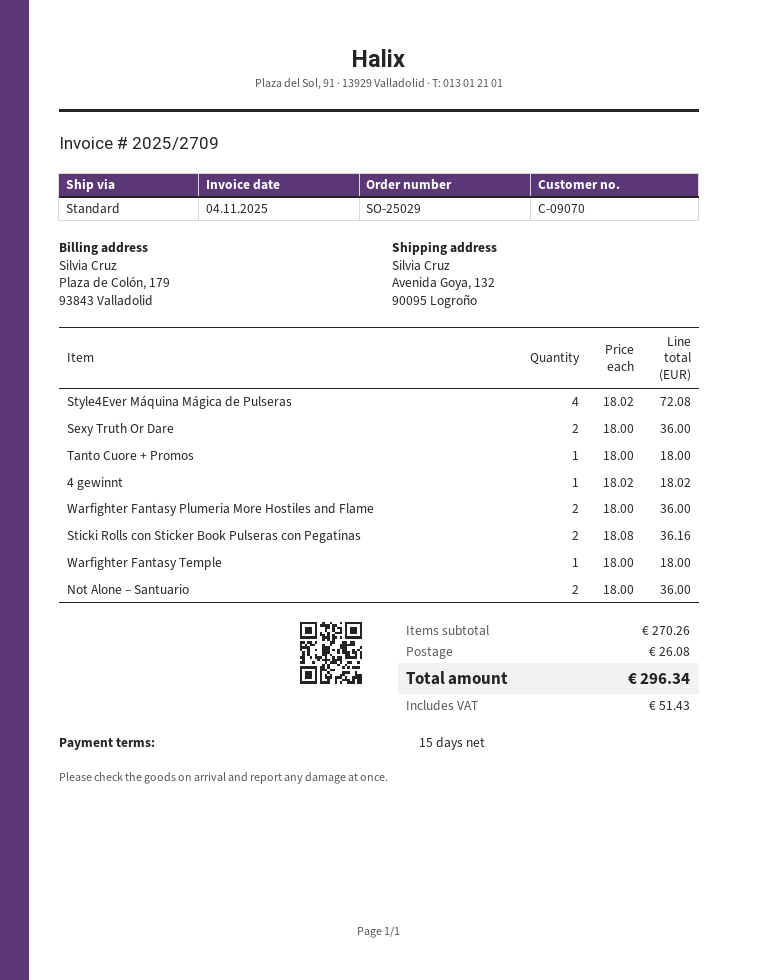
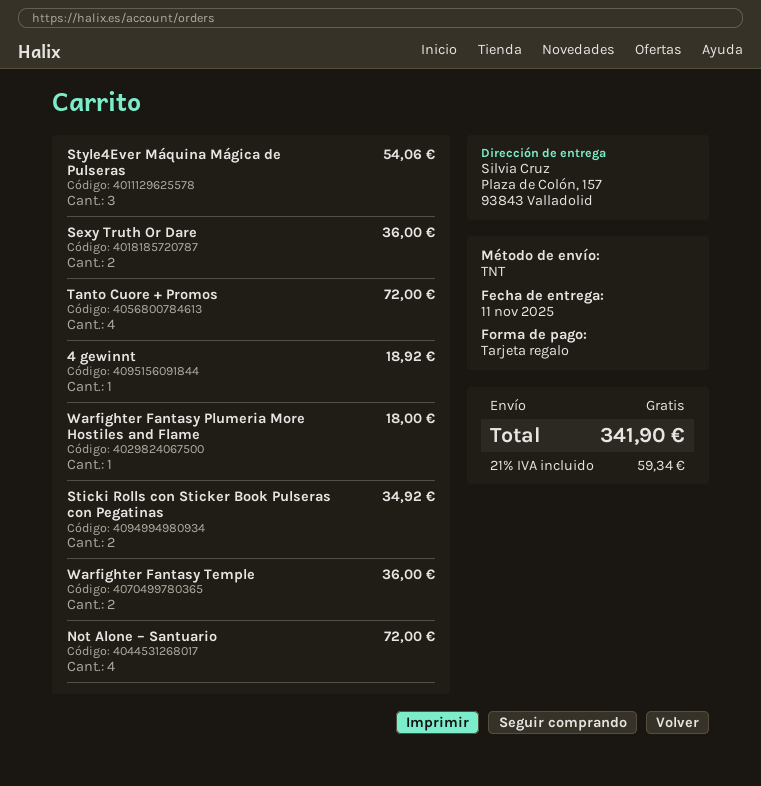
shipping method: standard -> TNT
ship to: Avenida Goya, 132, 90095 Logroño -> Plaza de Colón, 157, 93843 Valladolid
Style4Ever Máquina Mágica de Pulseras: 4 for 72.08 -> 3 for 54.06
Tanto Cuore + Promos: 1 for 18.00 -> 4 for 72.00
4 gewinnt: 1 for 18.02 -> 1 for 18.92
Warfighter Fantasy Plumeria More Hostiles and Flame: 2 for 36.00 -> 1 for 18.00
Sticki Rolls con Sticker Book Pulseras con Pegatinas: 2 for 36.16 -> 2 for 34.92
Warfighter Fantasy Temple: 1 for 18.00 -> 2 for 36.00
Not Alone – Santuario: 2 for 36.00 -> 4 for 72.00
shipping: 26.08 -> 0.00
tax: 51.43 -> 59.34
total: 296.34 -> 341.90

